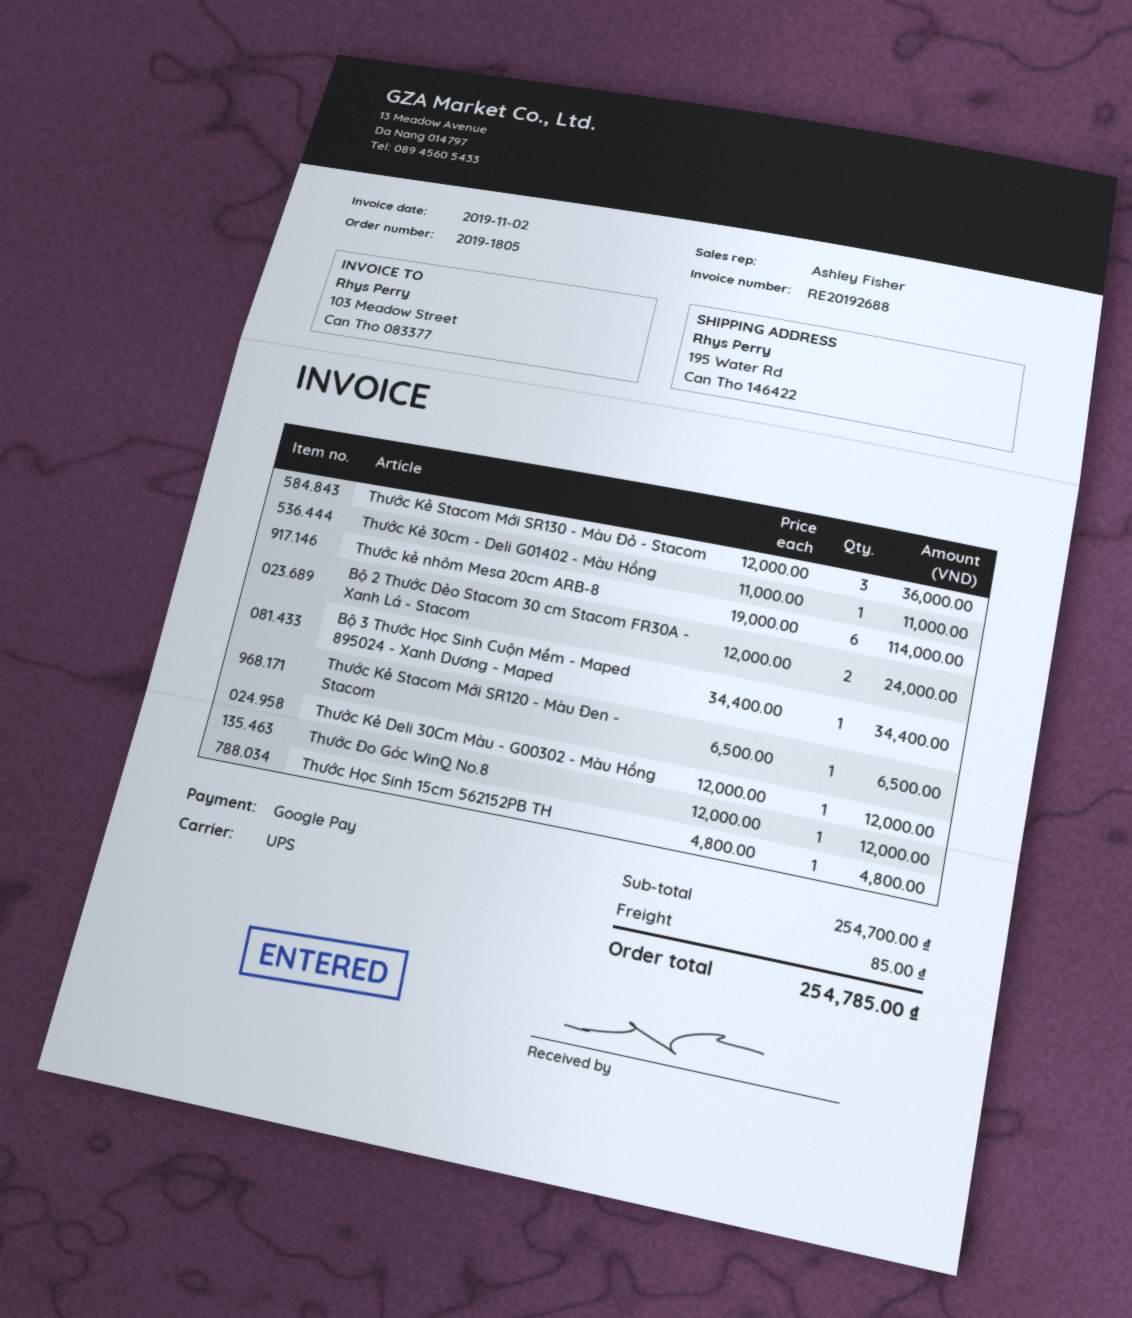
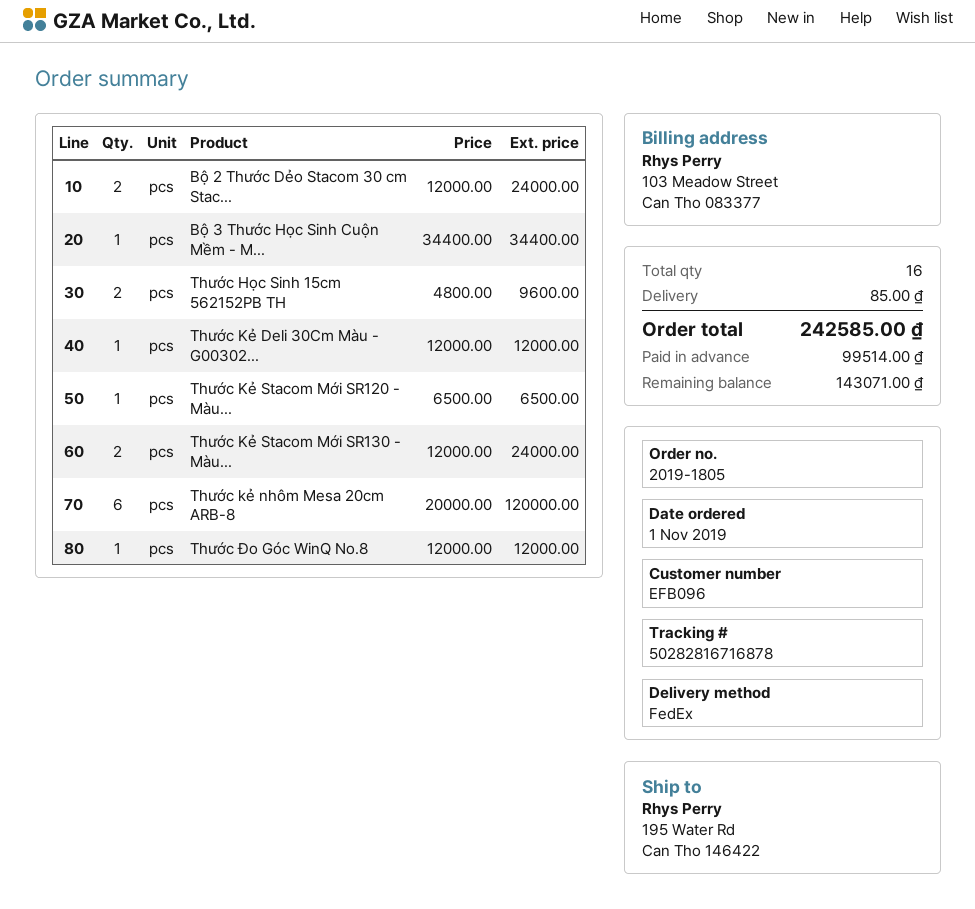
shipping method: UPS -> FedEx
Thước Kẻ Stacom Mới SR130 - Màu Đỏ - Stacom: 3 x 12000.00 = 36000.00 -> 2 x 12000.00 = 24000.00
Thước Kẻ 30cm - Deli G01402 - Màu Hồng: 1 x 11000.00 = 11000.00 -> none
Thước kẻ nhôm Mesa 20cm ARB-8: 6 x 19000.00 = 114000.00 -> 6 x 20000.00 = 120000.00
Thước Học Sinh 15cm 562152PB TH: 1 x 4800.00 = 4800.00 -> 2 x 4800.00 = 9600.00
total: 254785.00 -> 242585.00

